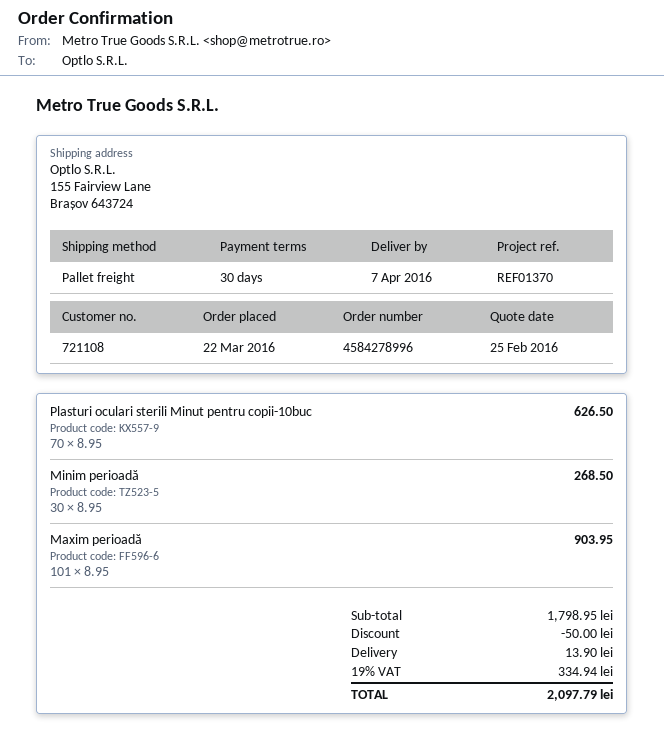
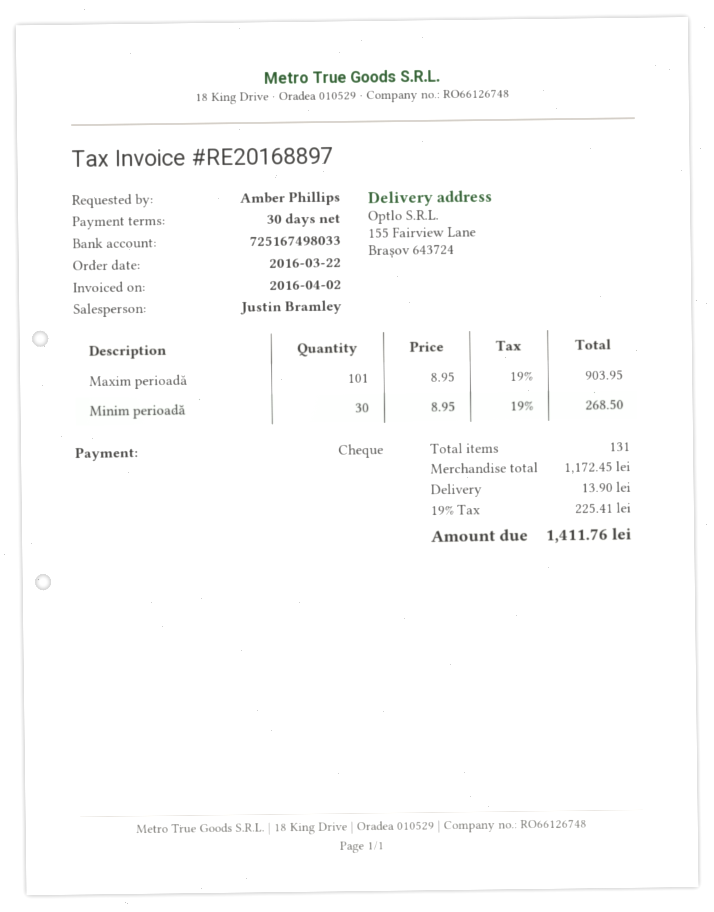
Plasturi oculari sterili Minut pentru copii-10buc: 70 x 8.95 = 626.50 -> none
subtotal: 1798.95 -> 1172.45
discount: 50.00 -> none
tax: 19% = 334.94 -> 19% = 225.41
total: 2097.79 -> 1411.76

